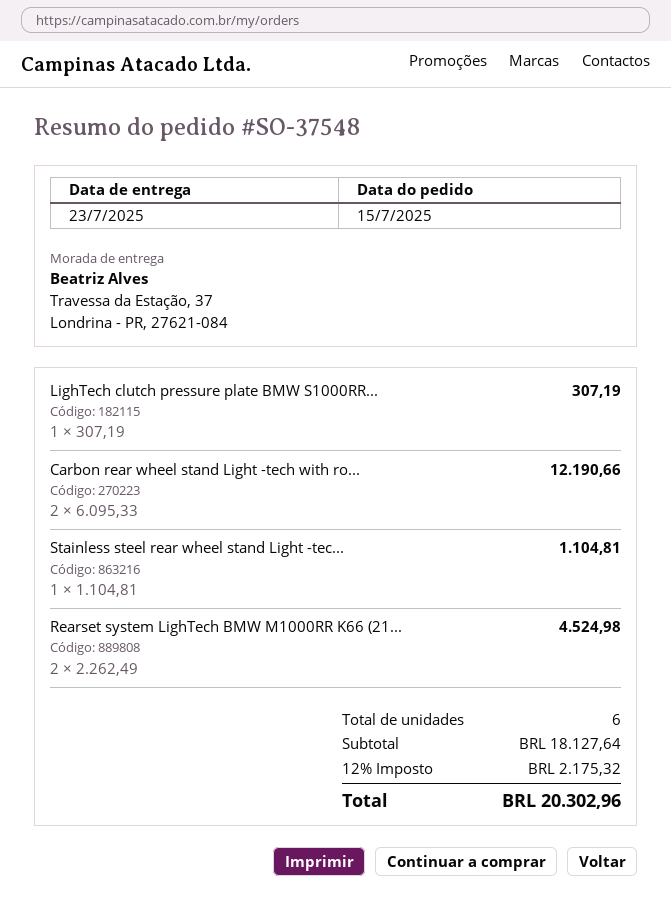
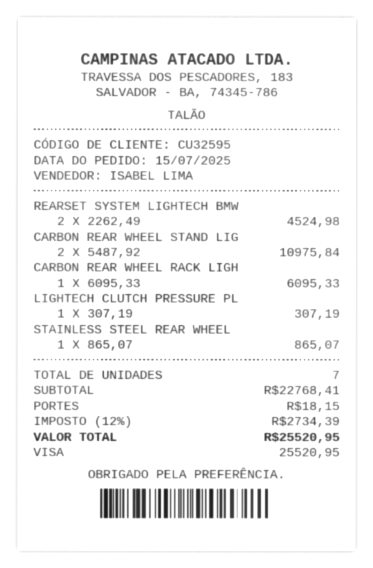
Carbon rear wheel stand Light -tech with ro...: 2 x 6095.33 = 12190.66 -> 2 x 5487.92 = 10975.84
Stainless steel rear wheel stand Light -tec...: 1 x 1104.81 = 1104.81 -> 1 x 865.07 = 865.07
CARBON REAR WHEEL RACK LIGH: none -> 1 x 6095.33 = 6095.33
total quantity: 6 -> 7
subtotal: 18127.64 -> 22768.41
shipping: none -> 18.15
tax: 12% = 2175.32 -> 12% = 2734.39
total: 20302.96 -> 25520.95

